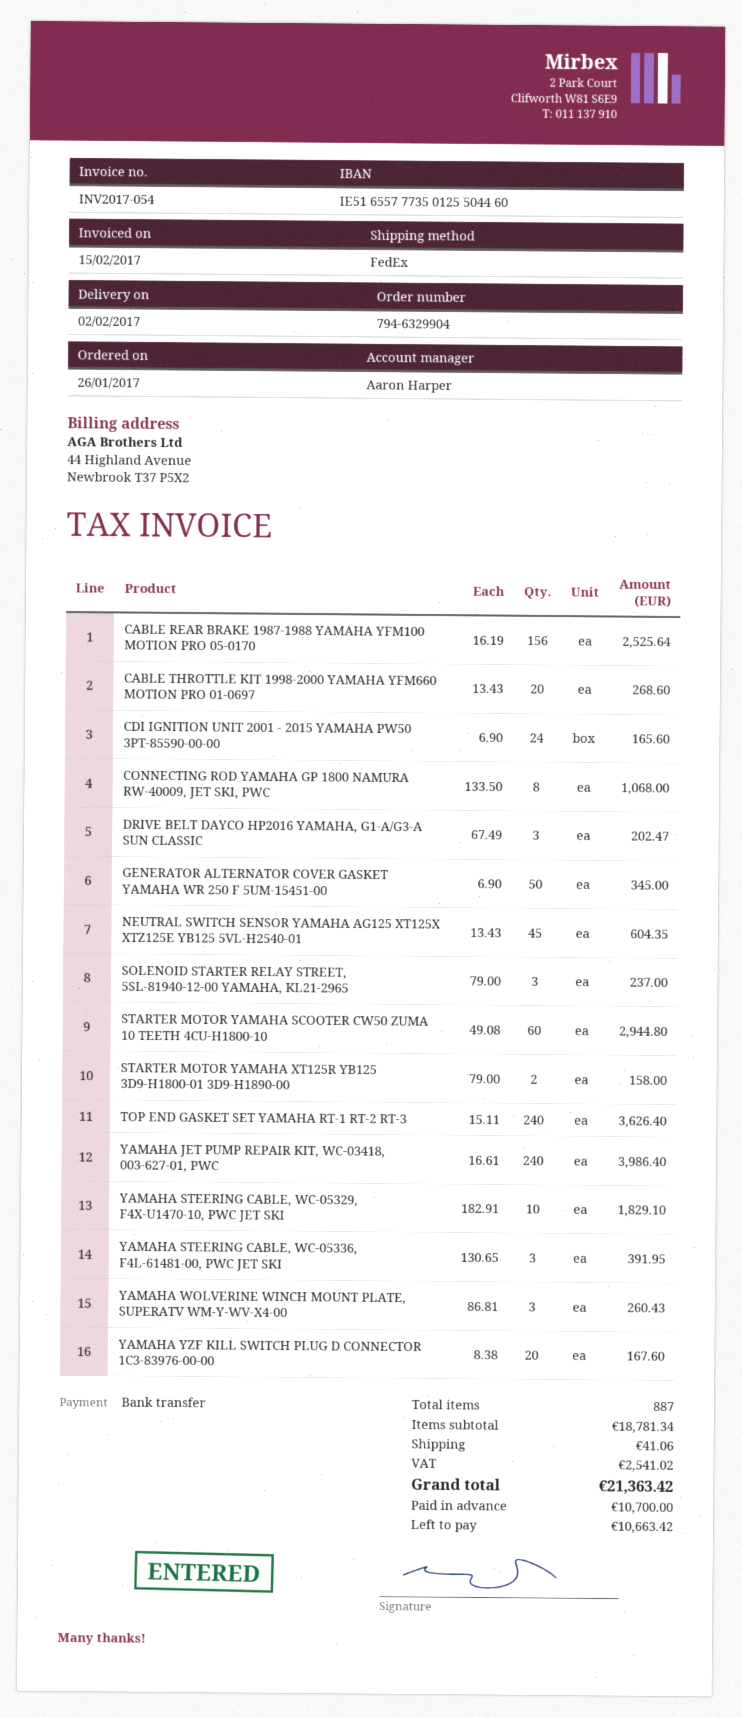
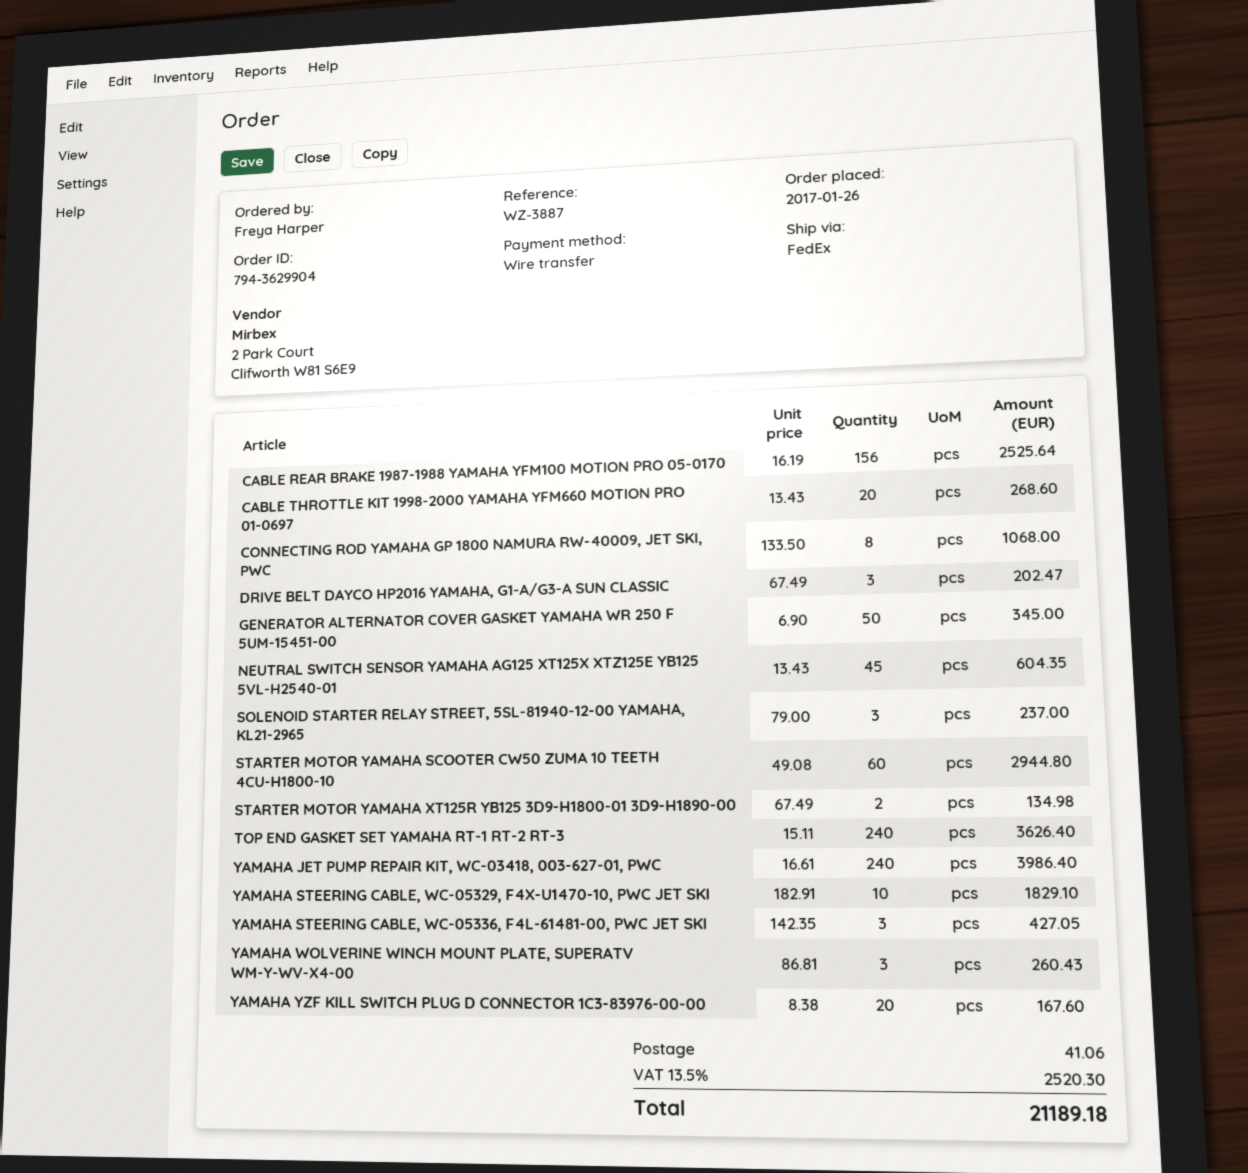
order number: 794-6329904 -> 794-3629904
CDI IGNITION UNIT 2001 - 2015 YAMAHA PW50 3PT-85590-00-00: 24 x 6.90 = 165.60 -> none
STARTER MOTOR YAMAHA XT125R YB125 3D9-H1800-01 3D9-H1890-00: 2 x 79.00 = 158.00 -> 2 x 67.49 = 134.98
YAMAHA STEERING CABLE, WC-05336, F4L-61481-00, PWC JET SKI: 3 x 130.65 = 391.95 -> 3 x 142.35 = 427.05
tax: 2541.02 -> 2520.30
total: 21363.42 -> 21189.18

